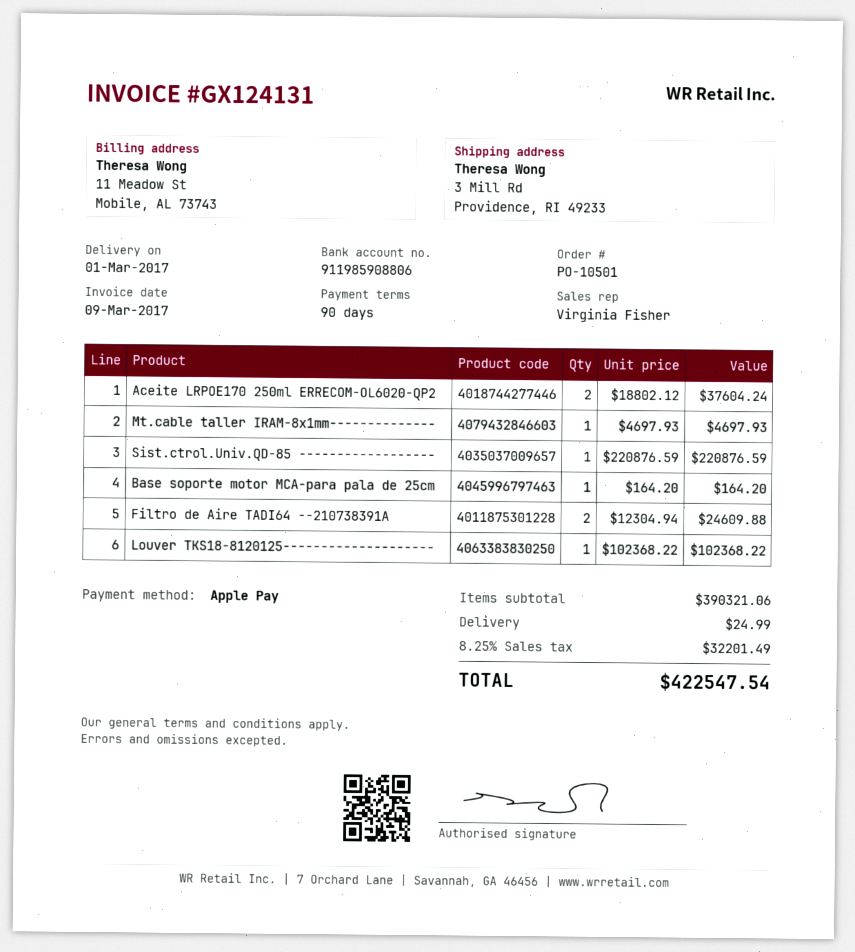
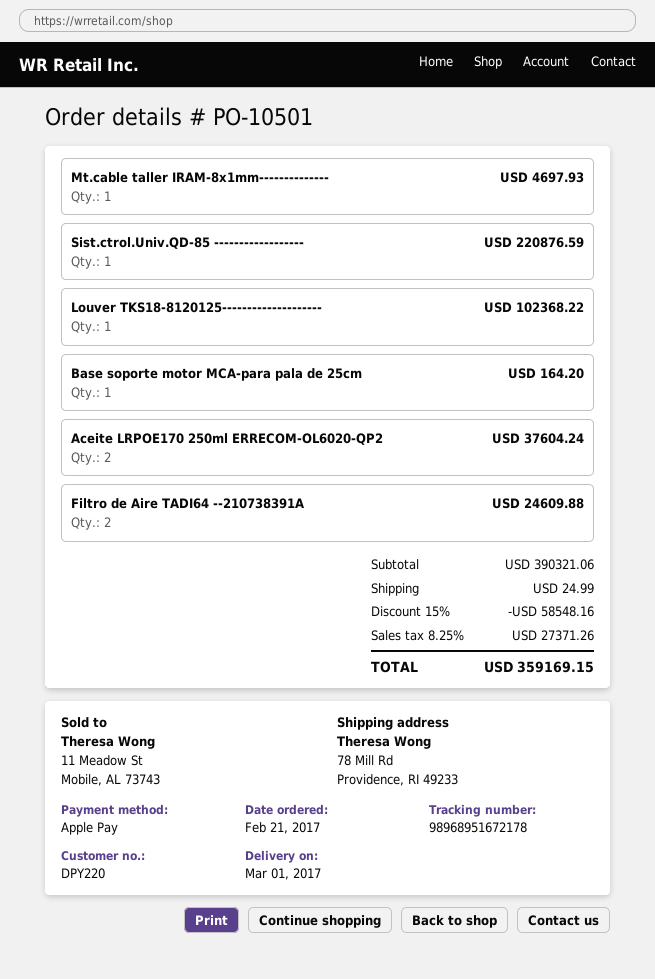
ship to: 3 Mill Rd, Providence, RI 49233 -> 78 Mill Rd, Providence, RI 49233
discount: none -> 15% = 58548.16
tax: 8.25% = 32201.49 -> 8.25% = 27371.26
total: 422547.54 -> 359169.15

